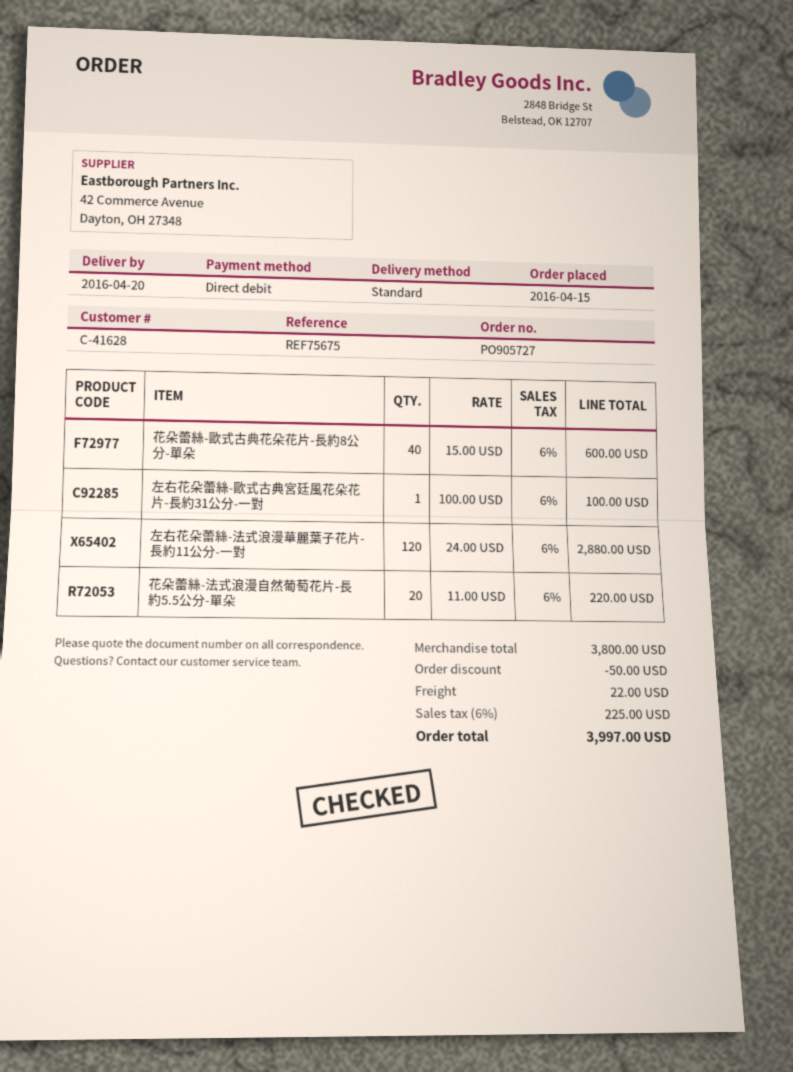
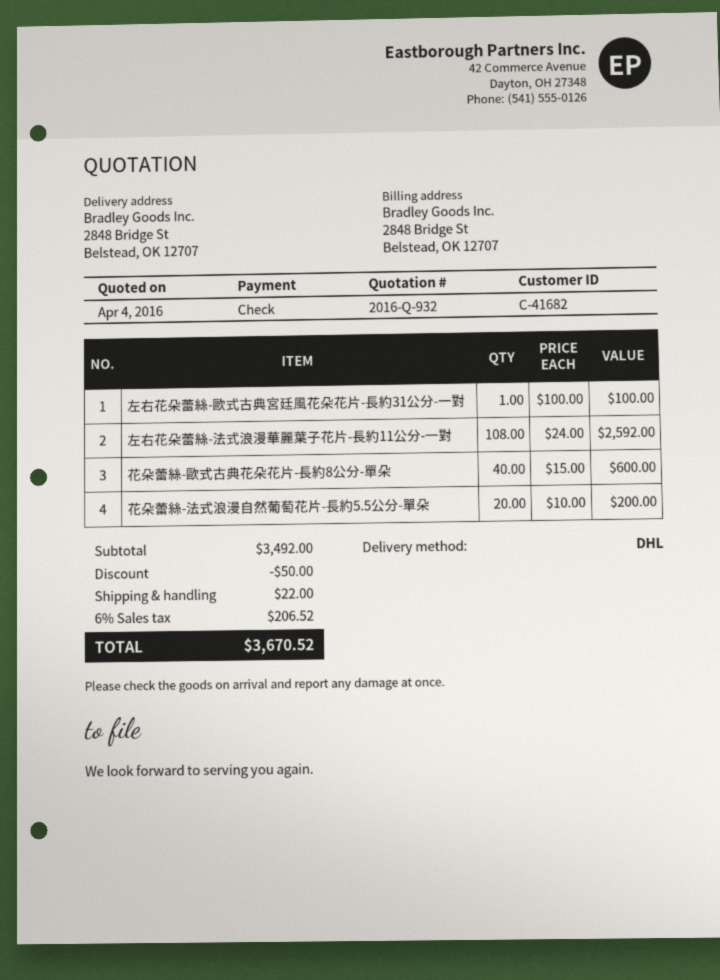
customer number: C-41628 -> C-41682
payment method: direct debit -> cheque
shipping method: standard -> DHL
左右花朵蕾絲-法式浪漫華麗葉子花片-長約11公分-一對: 120 x 24.00 = 2880.00 -> 108 x 24.00 = 2592.00
花朵蕾絲-法式浪漫自然葡萄花片-長約5.5公分-單朵: 20 x 11.00 = 220.00 -> 20 x 10.00 = 200.00
subtotal: 3800.00 -> 3492.00
tax: 6% = 225.00 -> 6% = 206.52
total: 3997.00 -> 3670.52

